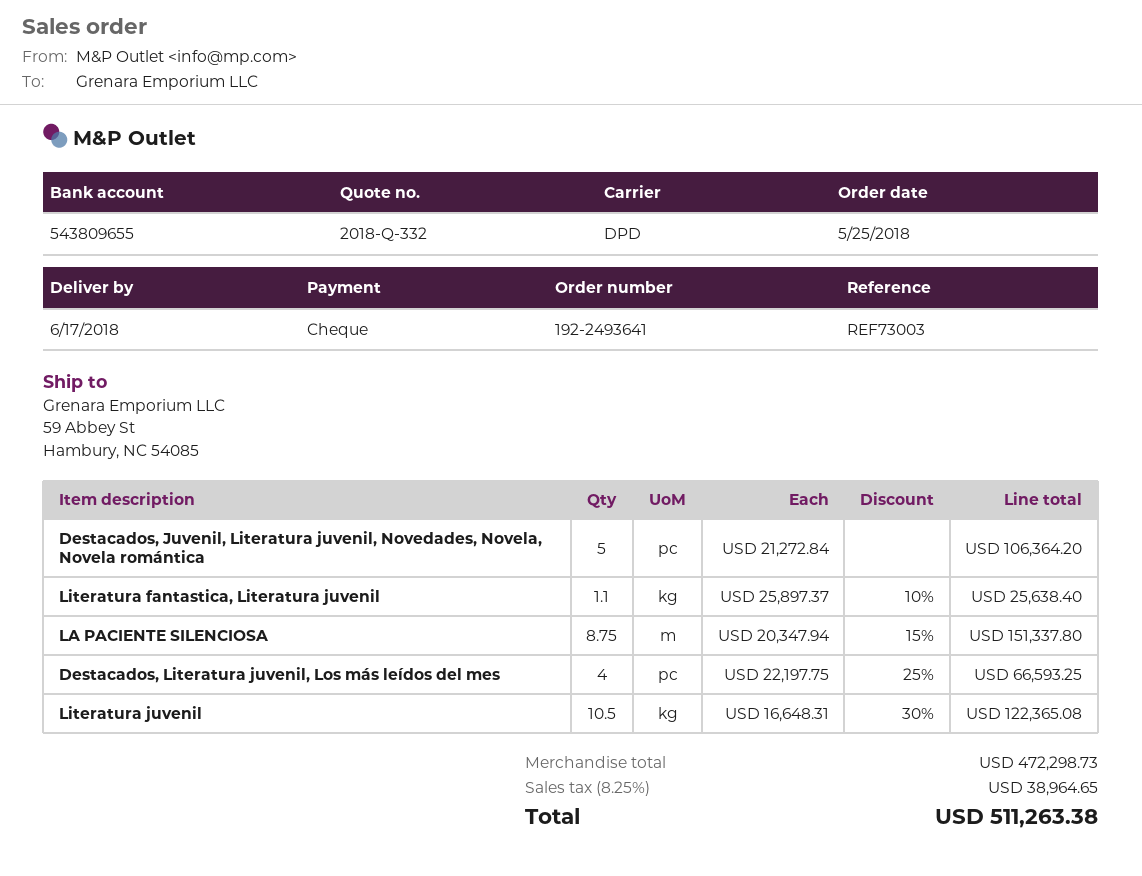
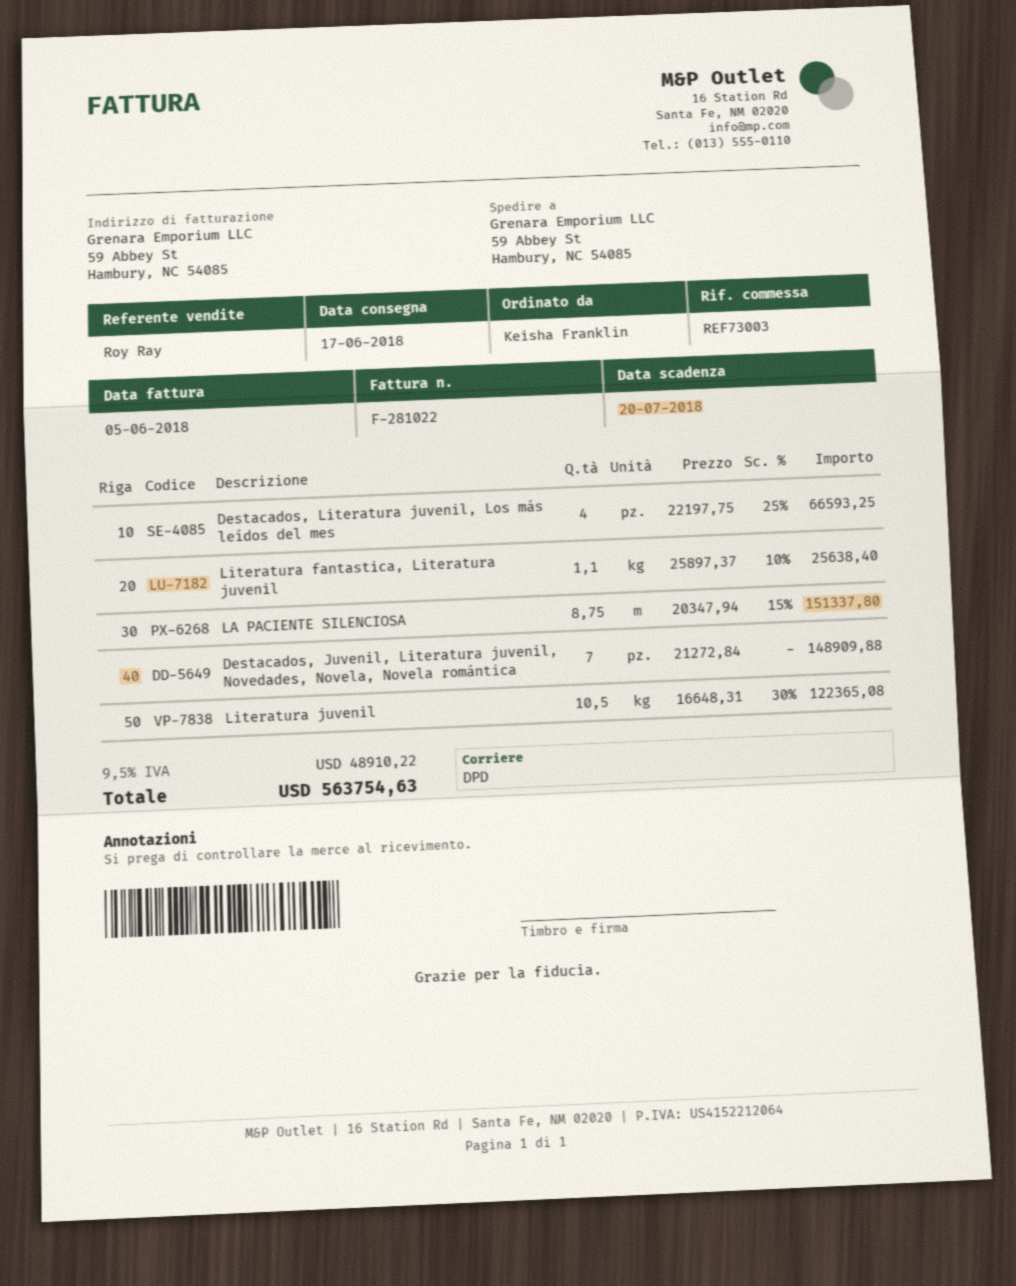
Destacados, Juvenil, Literatura juvenil, Novedades, Novela, Novela romántica: 5 x 21272.84 = 106364.20 -> 7 x 21272.84 = 148909.88
tax: 8.25% = 38964.65 -> 9.5% = 48910.22
total: 511263.38 -> 563754.63

